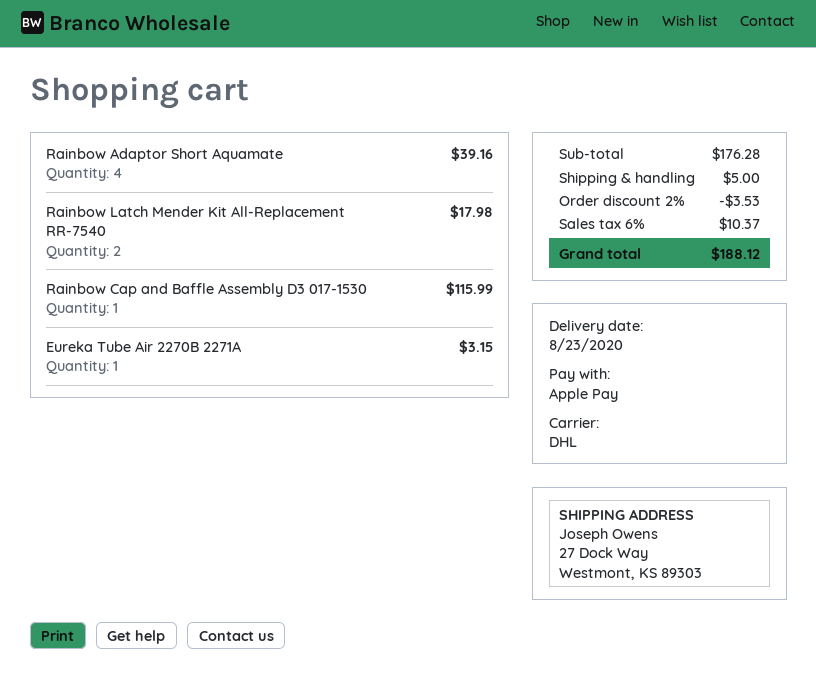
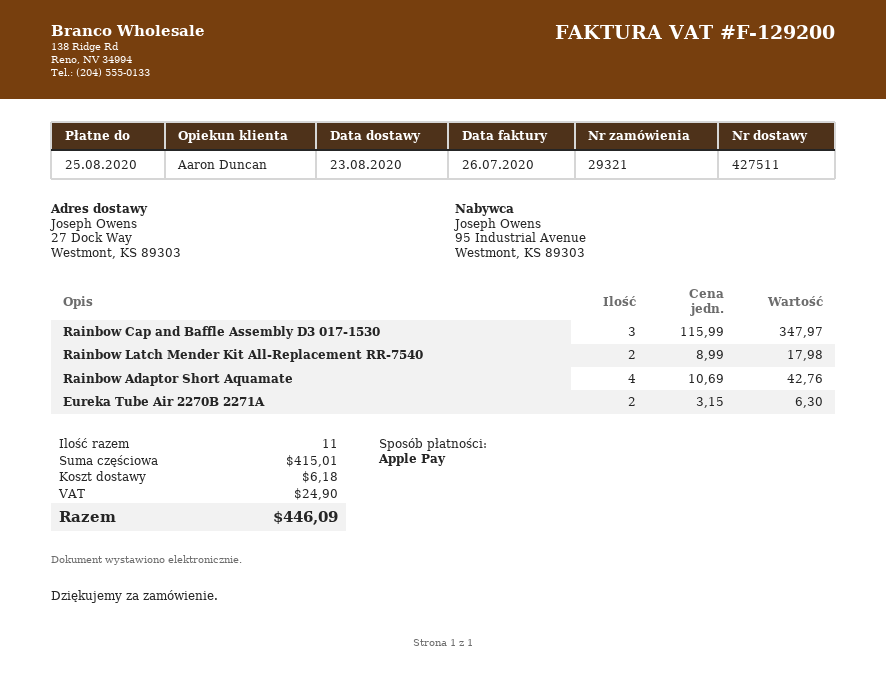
Rainbow Adaptor Short Aquamate: 4 for 39.16 -> 4 for 42.76
Rainbow Cap and Baffle Assembly D3 017-1530: 1 for 115.99 -> 3 for 347.97
Eureka Tube Air 2270B 2271A: 1 for 3.15 -> 2 for 6.30
subtotal: 176.28 -> 415.01
discount: 2% = 3.53 -> none
shipping: 5.00 -> 6.18
tax: 10.37 -> 24.90
total: 188.12 -> 446.09

